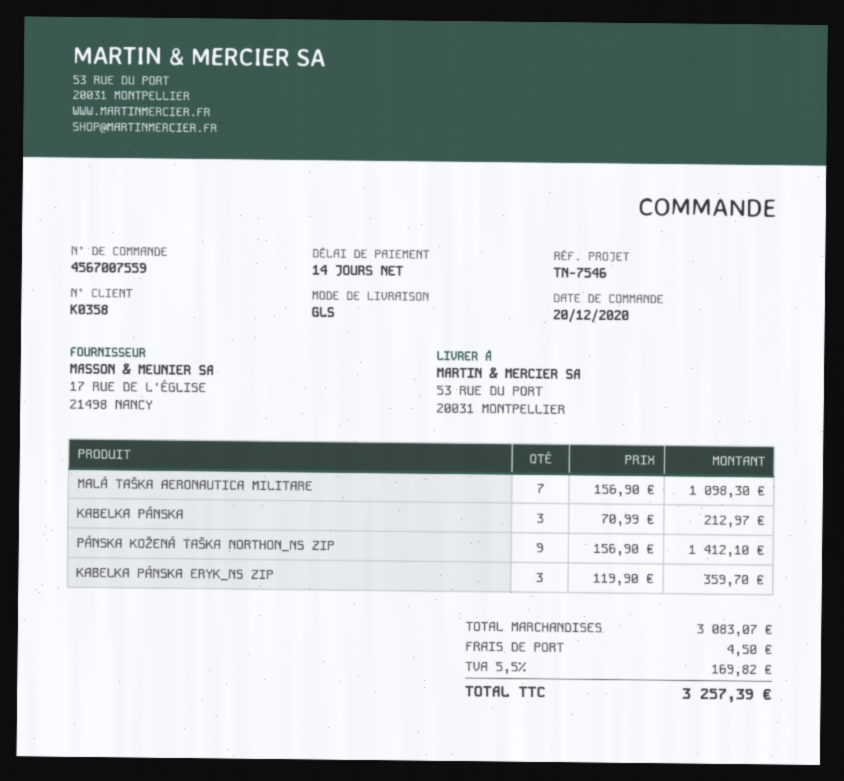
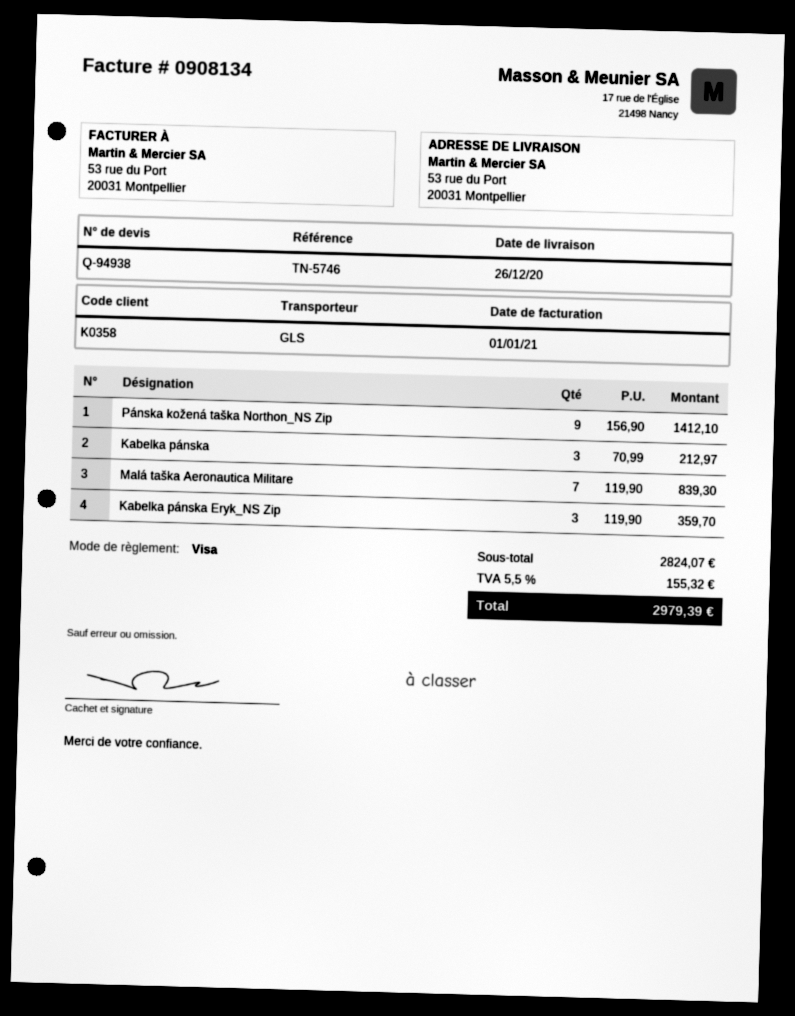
reference: TN-7546 -> TN-5746
MALÁ TAŠKA AERONAUTICA MILITARE: 7 x 156.90 = 1098.30 -> 7 x 119.90 = 839.30
subtotal: 3083.07 -> 2824.07
shipping: 4.50 -> none
tax: 5.5% = 169.82 -> 5.5% = 155.32
total: 3257.39 -> 2979.39

